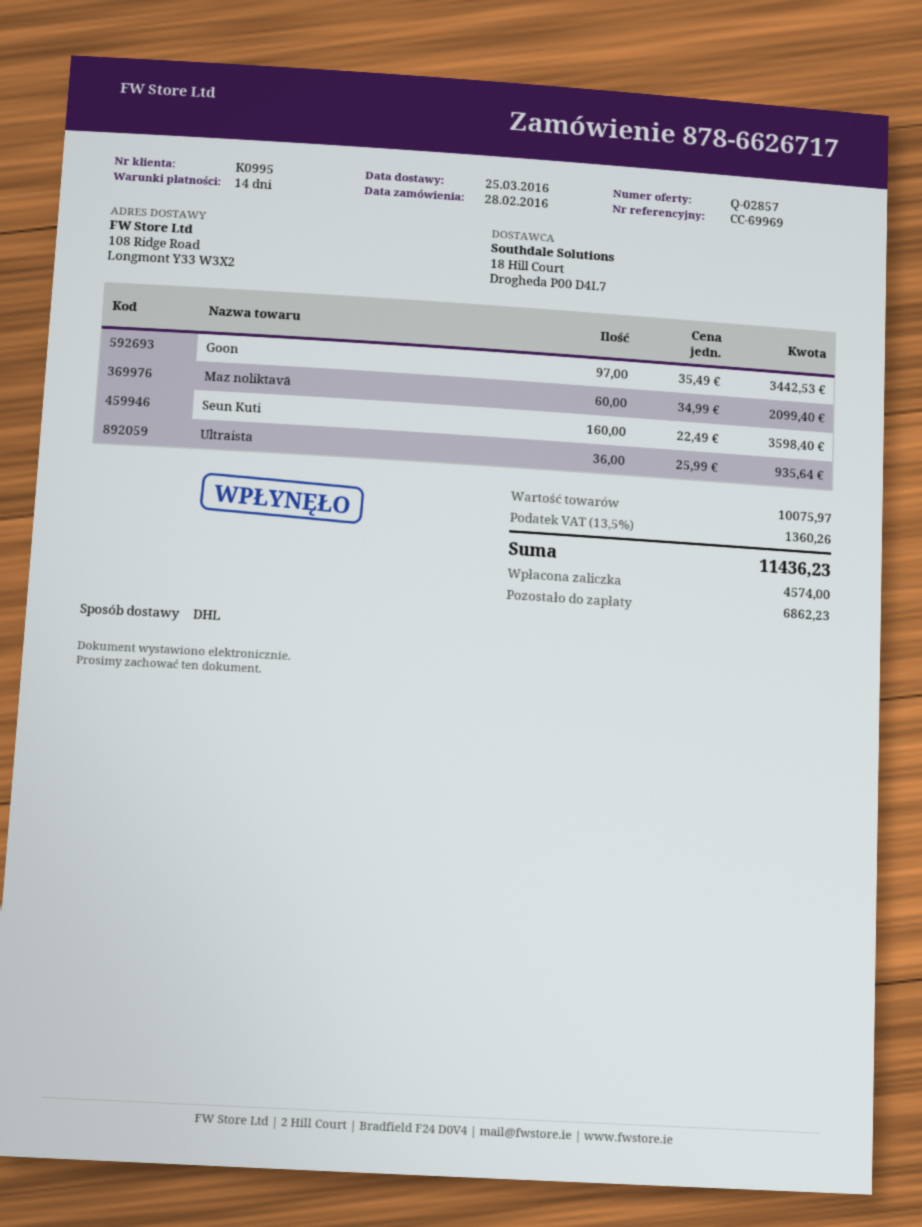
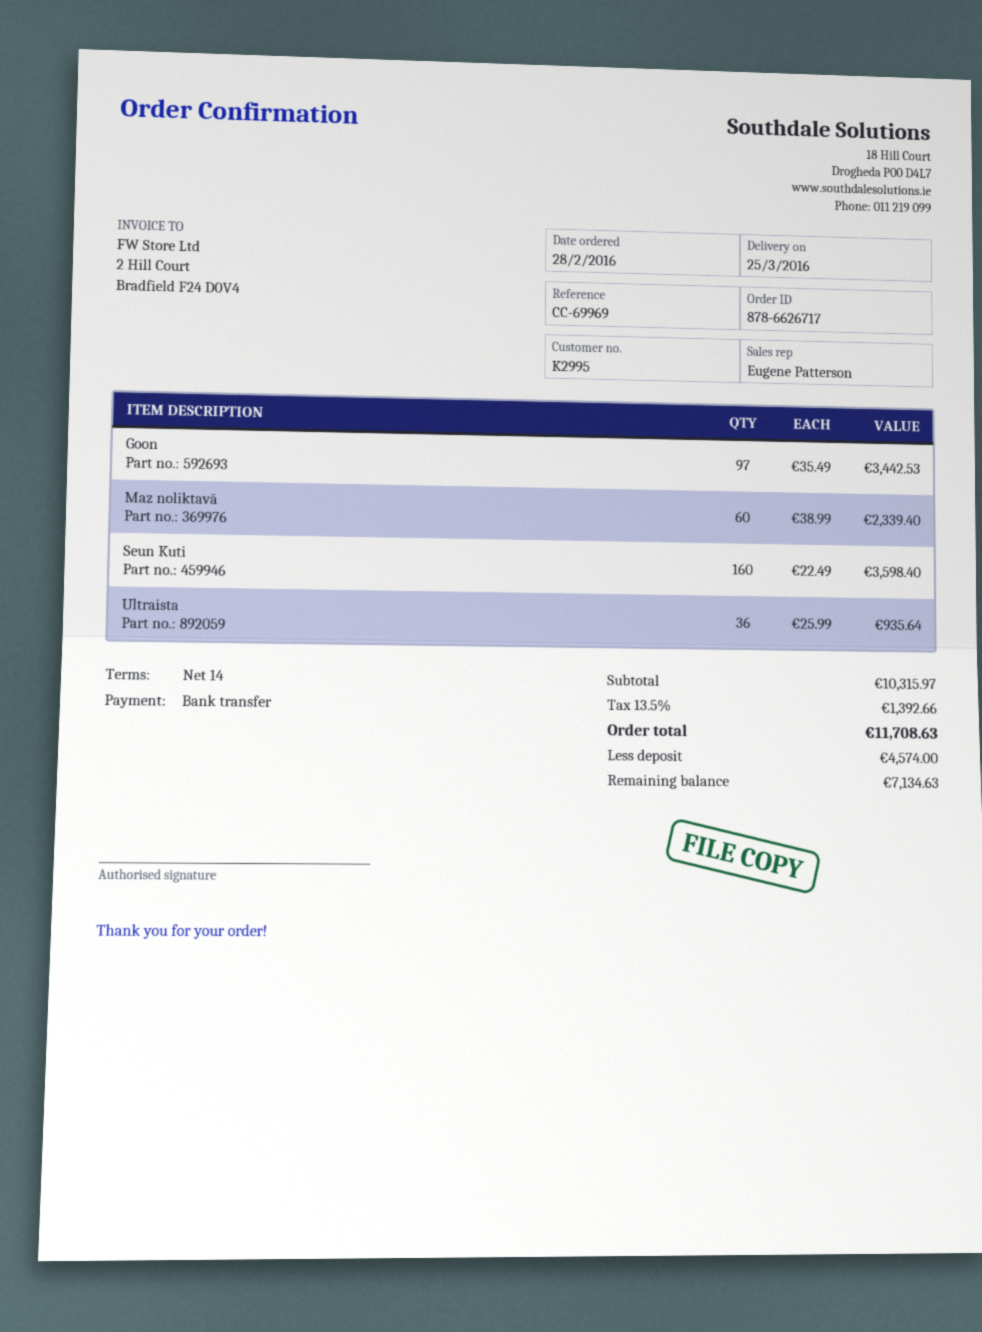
customer number: K0995 -> K2995
Maz noliktavā: 60 x 34.99 = 2099.40 -> 60 x 38.99 = 2339.40
subtotal: 10075.97 -> 10315.97
tax: 13.5% = 1360.26 -> 13.5% = 1392.66
total: 11436.23 -> 11708.63
balance: 6862.23 -> 7134.63

